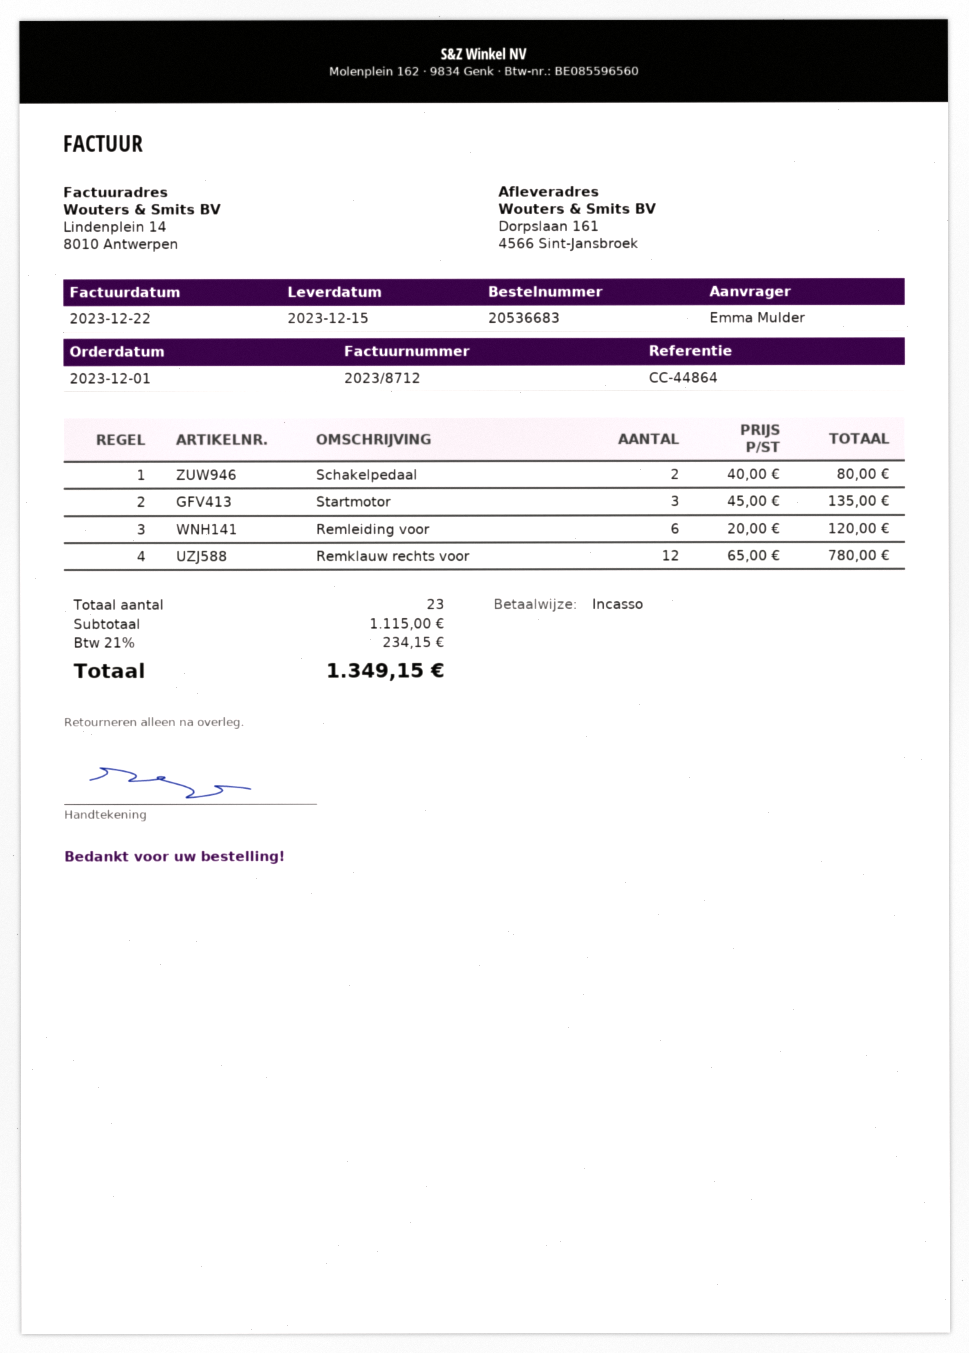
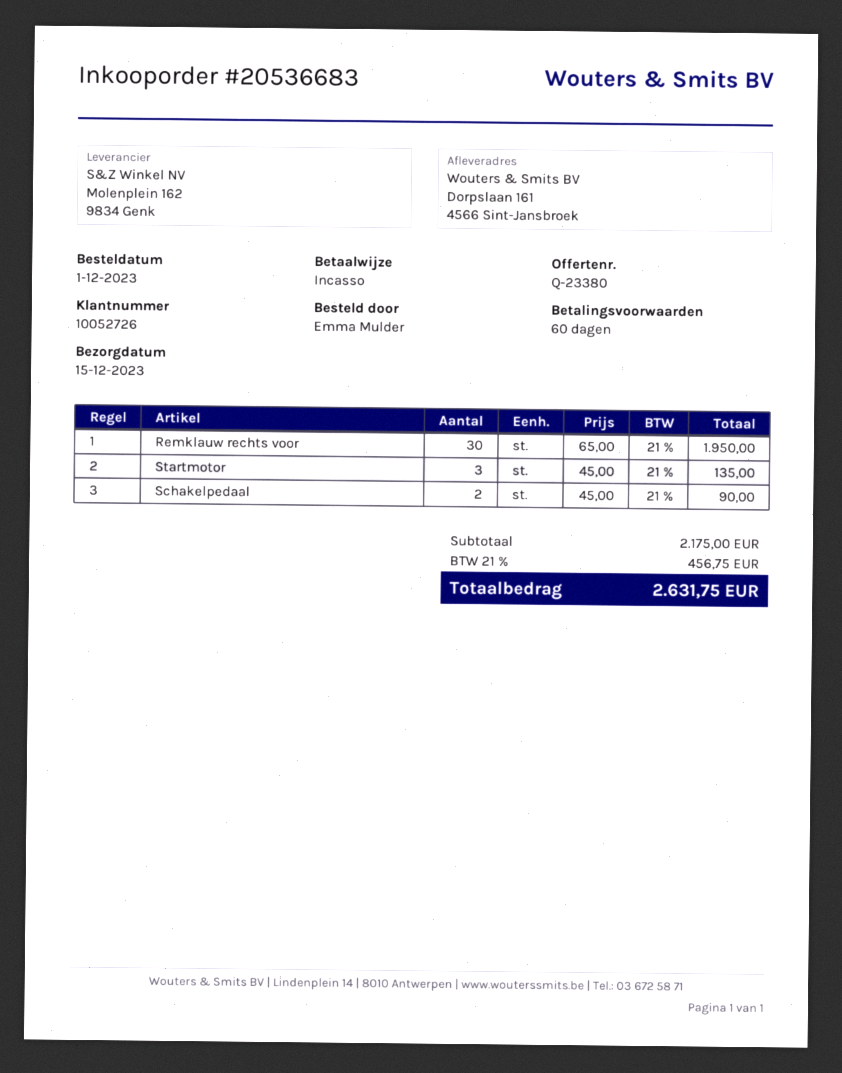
Schakelpedaal: 2 x 40.00 = 80.00 -> 2 x 45.00 = 90.00
Remleiding voor: 6 x 20.00 = 120.00 -> none
Remklauw rechts voor: 12 x 65.00 = 780.00 -> 30 x 65.00 = 1950.00
subtotal: 1115.00 -> 2175.00
tax: 21% = 234.15 -> 21% = 456.75
total: 1349.15 -> 2631.75

